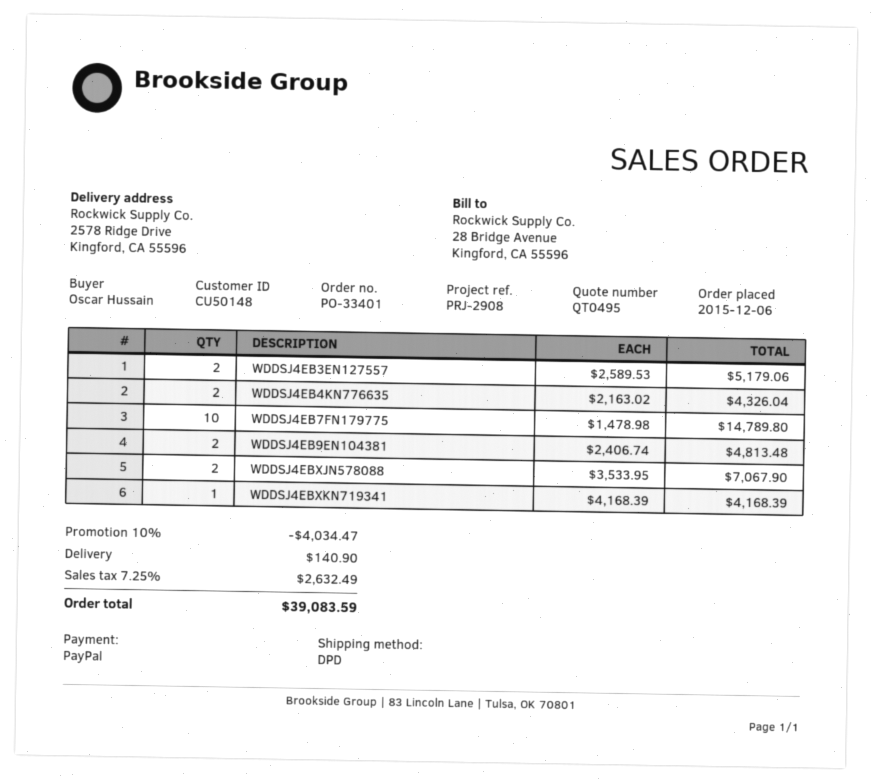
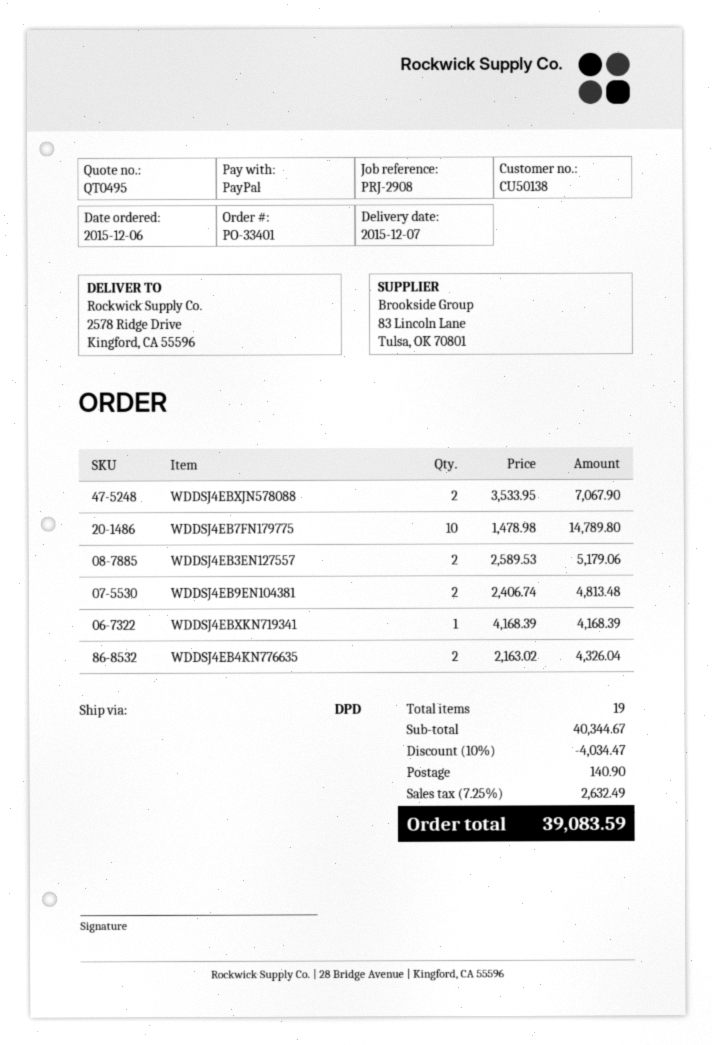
customer number: CU50148 -> CU50138

